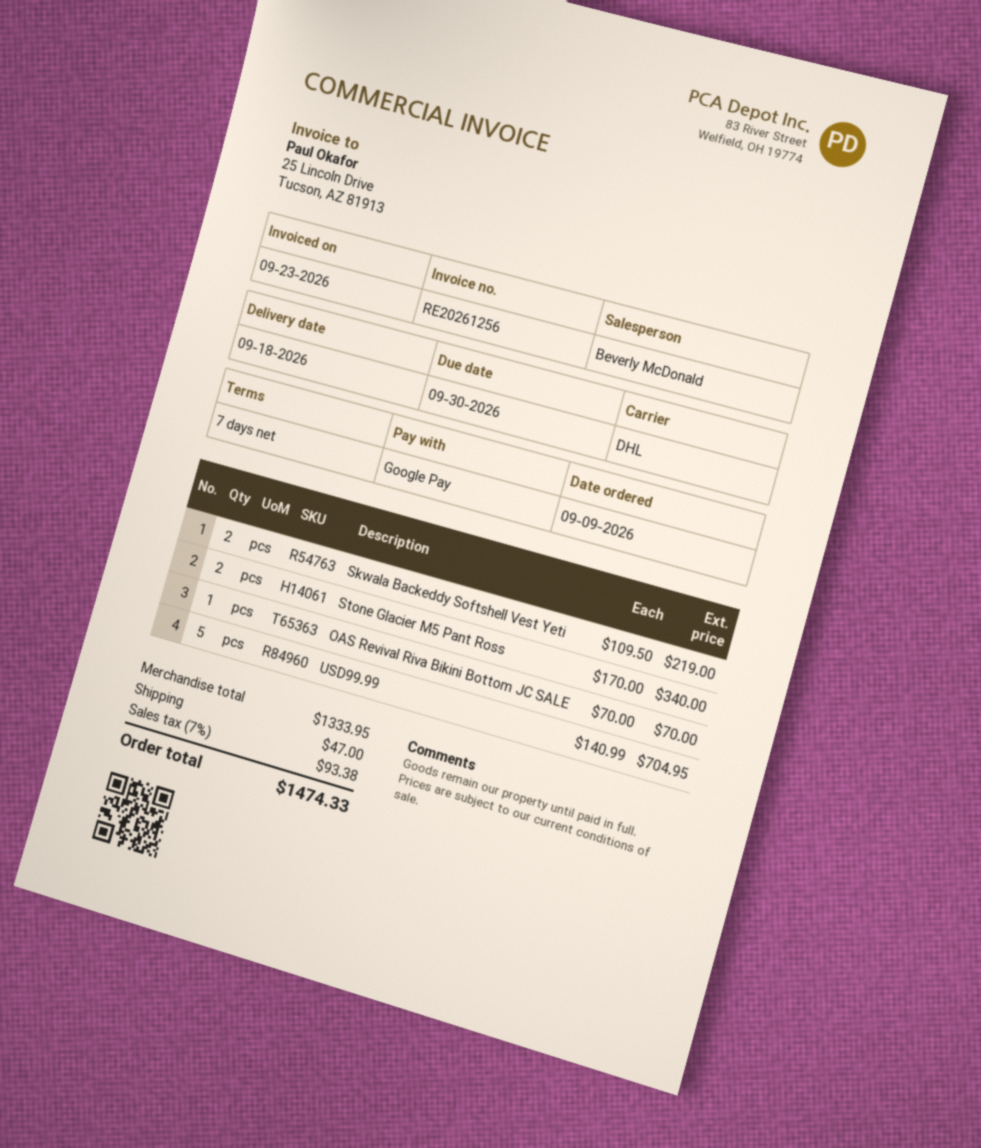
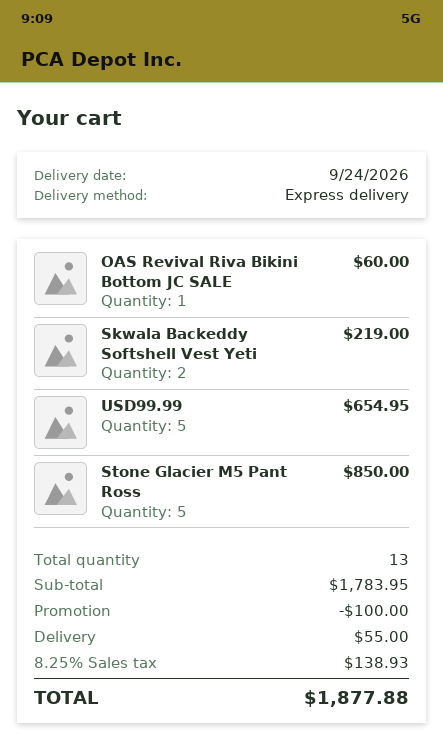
delivery date: 2026-09-18 -> 2026-09-24
shipping method: DHL -> express
Stone Glacier M5 Pant Ross: 2 for 340.00 -> 5 for 850.00
OAS Revival Riva Bikini Bottom JC SALE: 1 for 70.00 -> 1 for 60.00
USD99.99: 5 for 704.95 -> 5 for 654.95
subtotal: 1333.95 -> 1783.95
discount: none -> 100.00
shipping: 47.00 -> 55.00
tax: 7% = 93.38 -> 8.25% = 138.93
total: 1474.33 -> 1877.88

